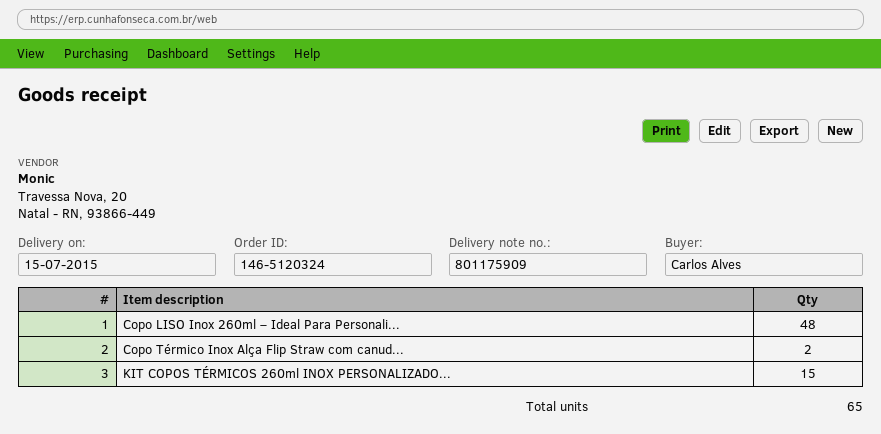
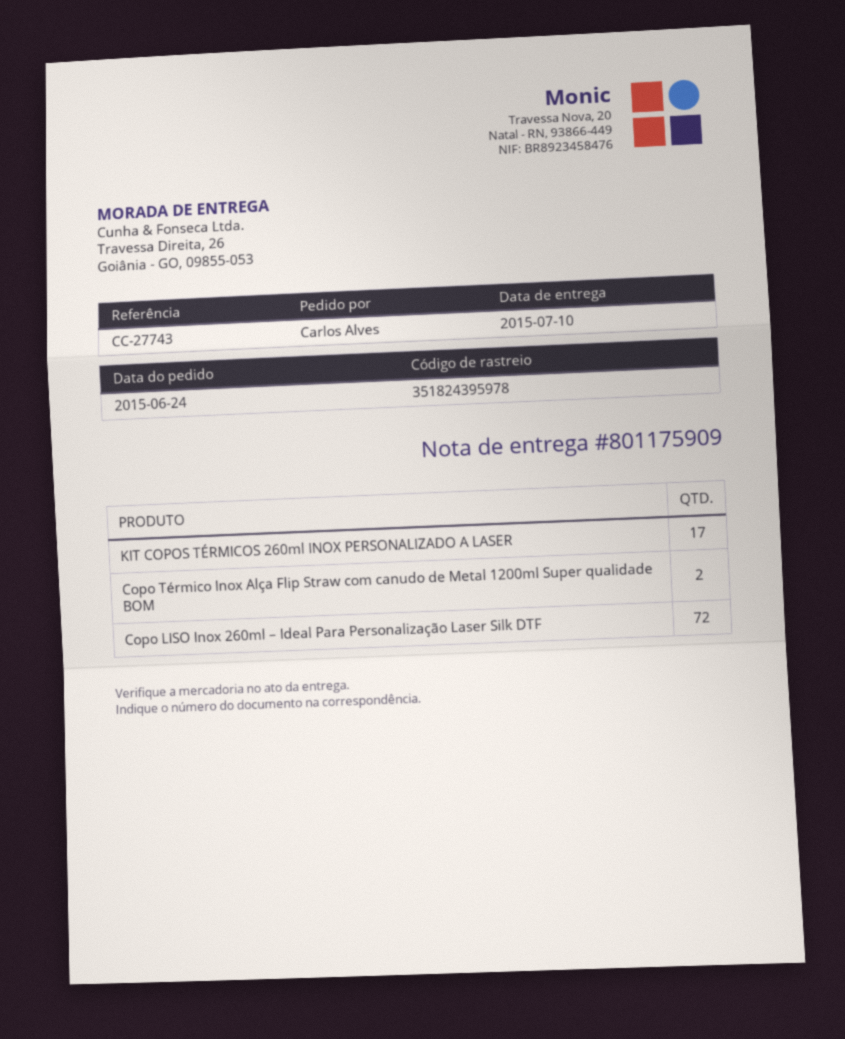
delivery date: 2015-07-15 -> 2015-07-10
Copo LISO Inox 260ml – Ideal Para Personali...: 48 -> 72
KIT COPOS TÉRMICOS 260ml INOX PERSONALIZADO...: 15 -> 17

